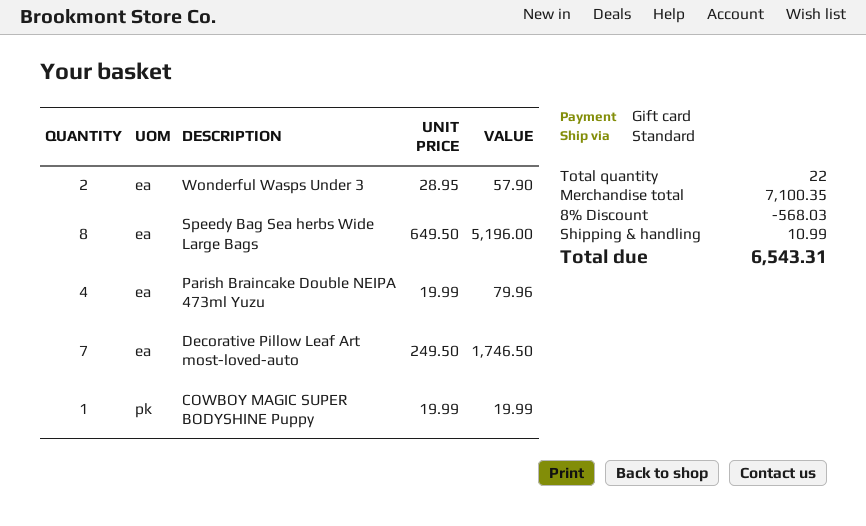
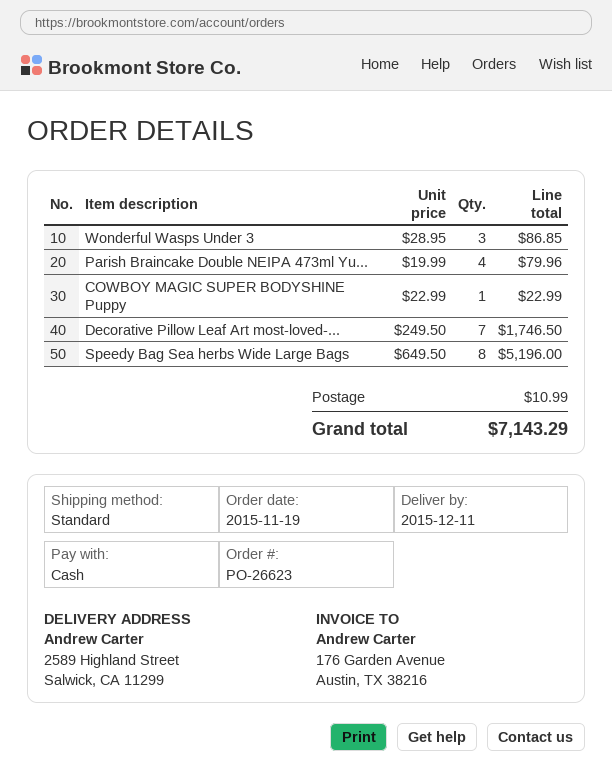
payment method: gift card -> cash
Wonderful Wasps Under 3: 2 x 28.95 = 57.90 -> 3 x 28.95 = 86.85
COWBOY MAGIC SUPER BODYSHINE Puppy: 1 x 19.99 = 19.99 -> 1 x 22.99 = 22.99
discount: 8% = 568.03 -> none
total: 6543.31 -> 7143.29

